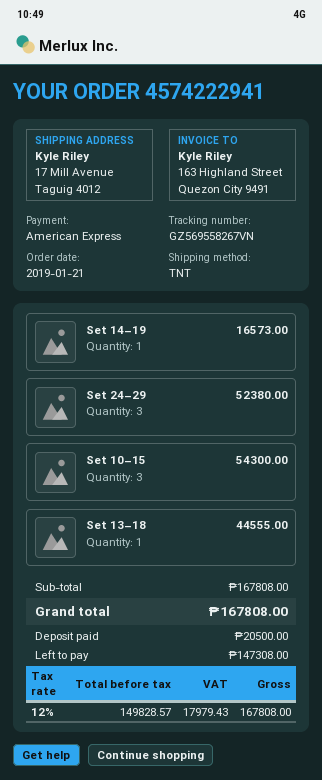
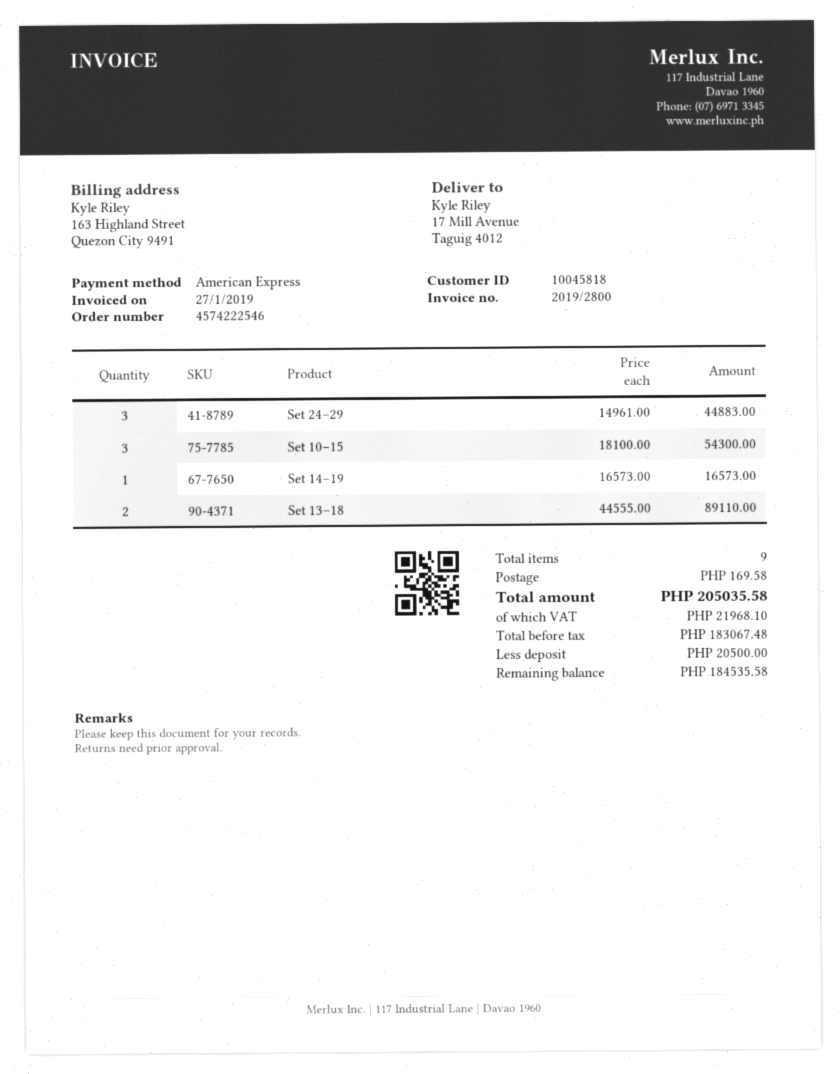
order number: 4574222941 -> 4574222546
Set 24–29: 3 for 52380.00 -> 3 for 44883.00
Set 13–18: 1 for 44555.00 -> 2 for 89110.00
shipping: none -> 169.58
net: 149828.57 -> 183067.48
tax: 17979.43 -> 21968.10
total: 167808.00 -> 205035.58
balance: 147308.00 -> 184535.58

